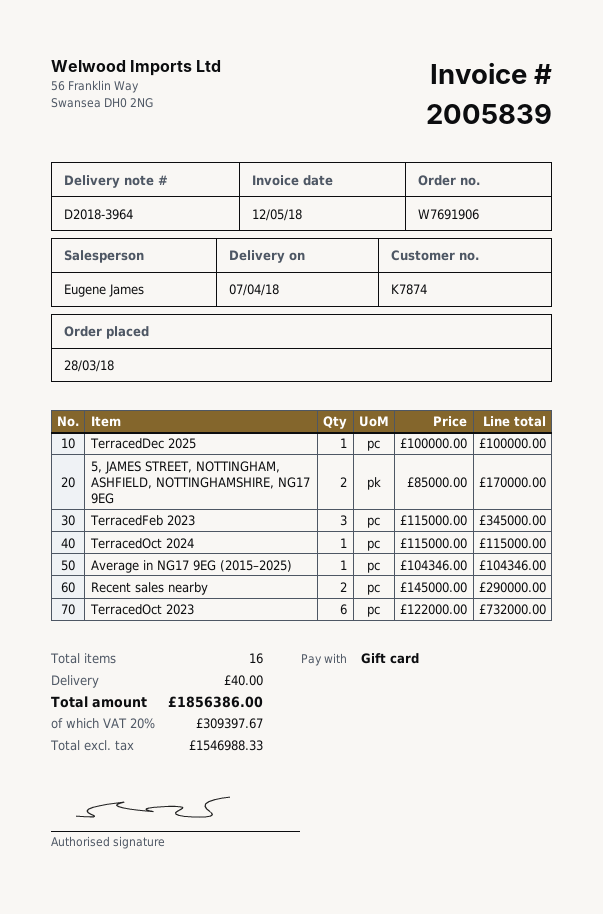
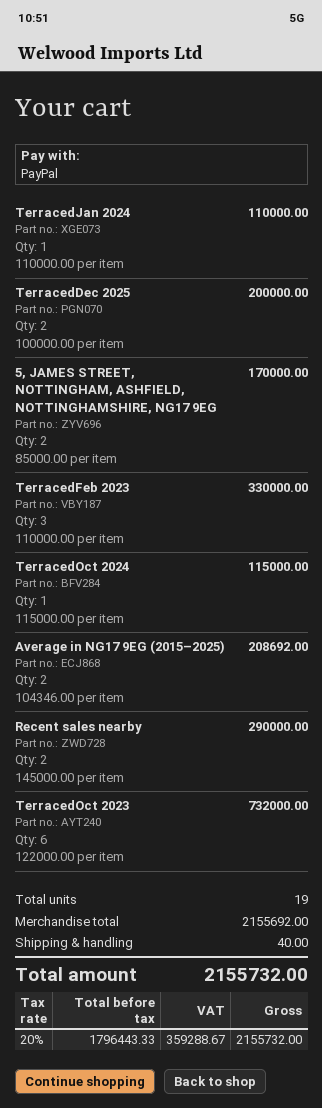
payment method: gift card -> PayPal
TerracedDec 2025: 1 x 100000.00 = 100000.00 -> 2 x 100000.00 = 200000.00
TerracedFeb 2023: 3 x 115000.00 = 345000.00 -> 3 x 110000.00 = 330000.00
Average in NG17 9EG (2015–2025): 1 x 104346.00 = 104346.00 -> 2 x 104346.00 = 208692.00
TerracedJan 2024: none -> 1 x 110000.00 = 110000.00
total quantity: 16 -> 19
net: 1546988.33 -> 1796443.33
tax: 20% = 309397.67 -> 20% = 359288.67
total: 1856386.00 -> 2155732.00

